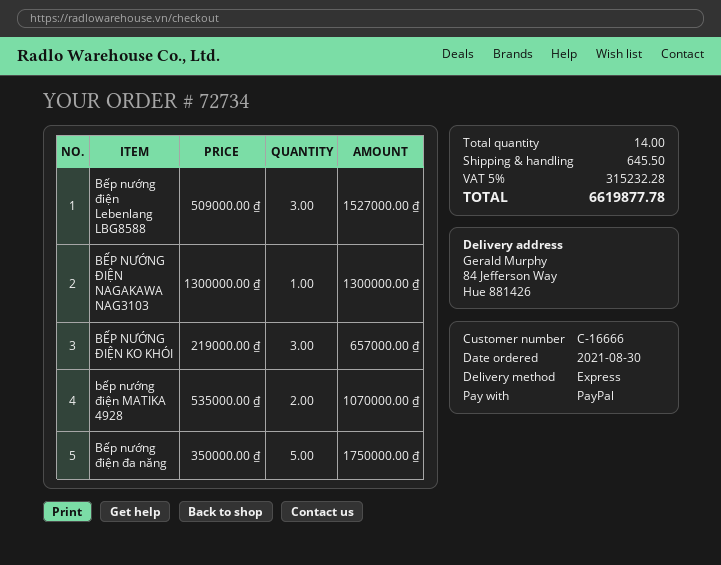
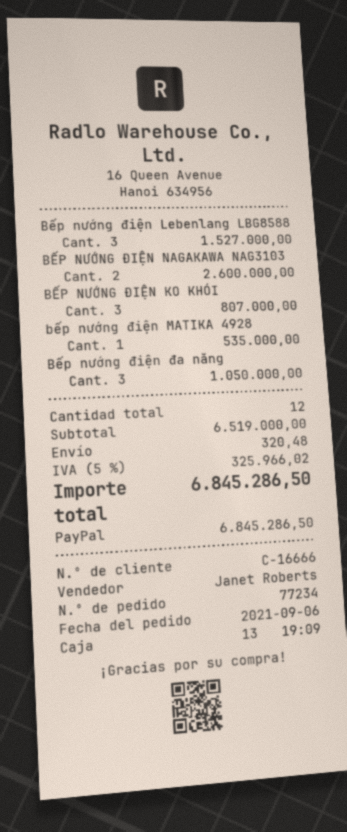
order number: 72734 -> 77234
order date: 2021-08-30 -> 2021-09-06
BẾP NƯỚNG ĐIỆN NAGAKAWA NAG3103: 1 for 1300000.00 -> 2 for 2600000.00
BẾP NƯỚNG ĐIỆN KO KHÓI: 3 for 657000.00 -> 3 for 807000.00
bếp nướng điện MATIKA 4928: 2 for 1070000.00 -> 1 for 535000.00
Bếp nướng điện đa năng: 5 for 1750000.00 -> 3 for 1050000.00
total quantity: 14 -> 12
shipping: 645.50 -> 320.48
tax: 5% = 315232.28 -> 5% = 325966.02
total: 6619877.78 -> 6845286.50

